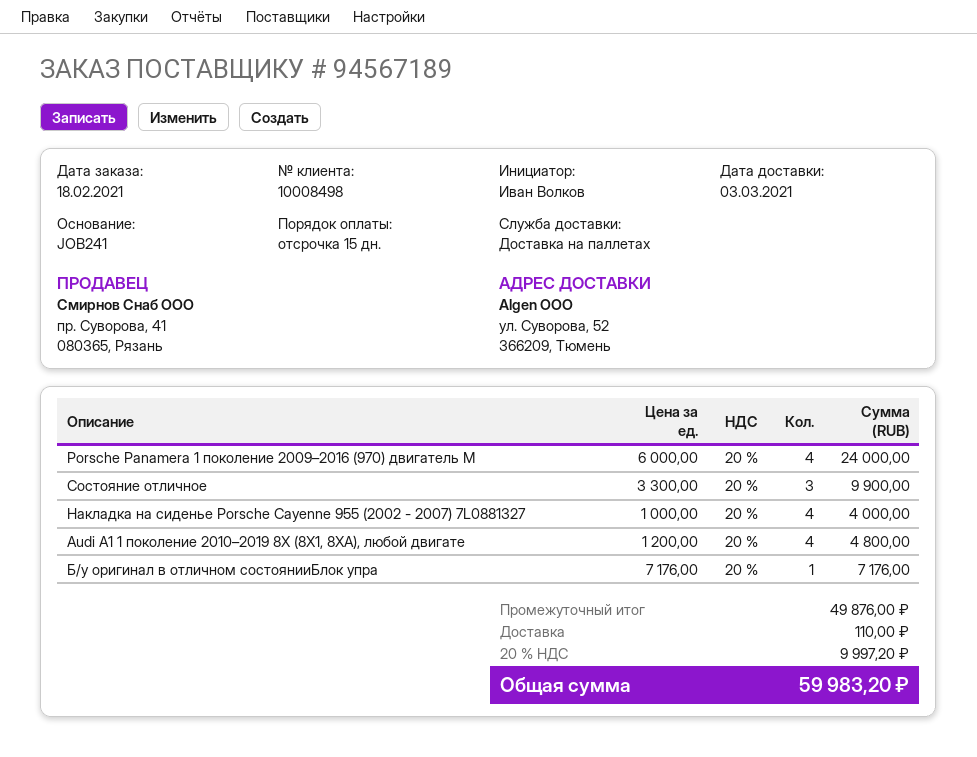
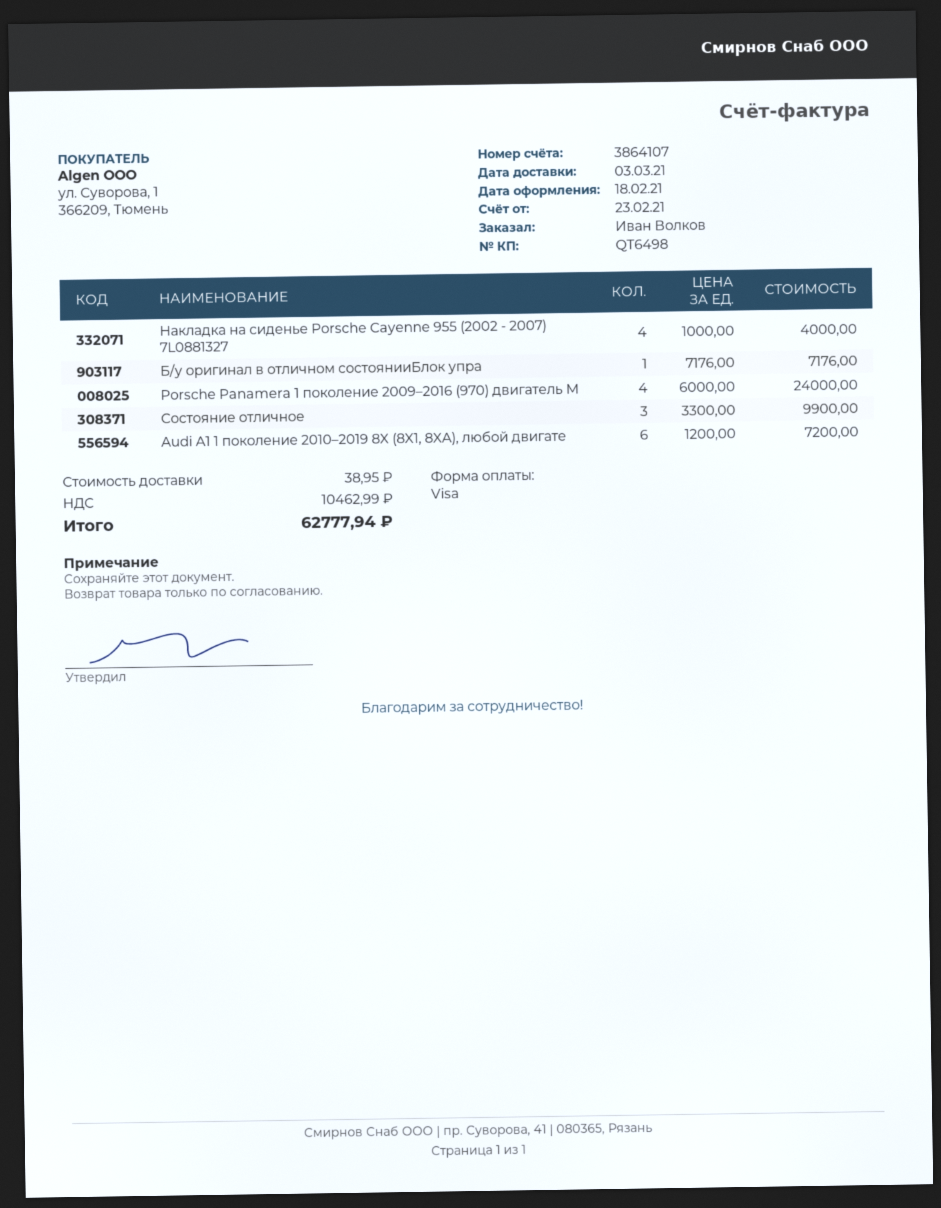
Audi A1 1 поколение 2010–2019 8X (8X1, 8XA), любой двигате: 4 x 1200.00 = 4800.00 -> 6 x 1200.00 = 7200.00
shipping: 110.00 -> 38.95
tax: 9997.20 -> 10462.99
total: 59983.20 -> 62777.94

